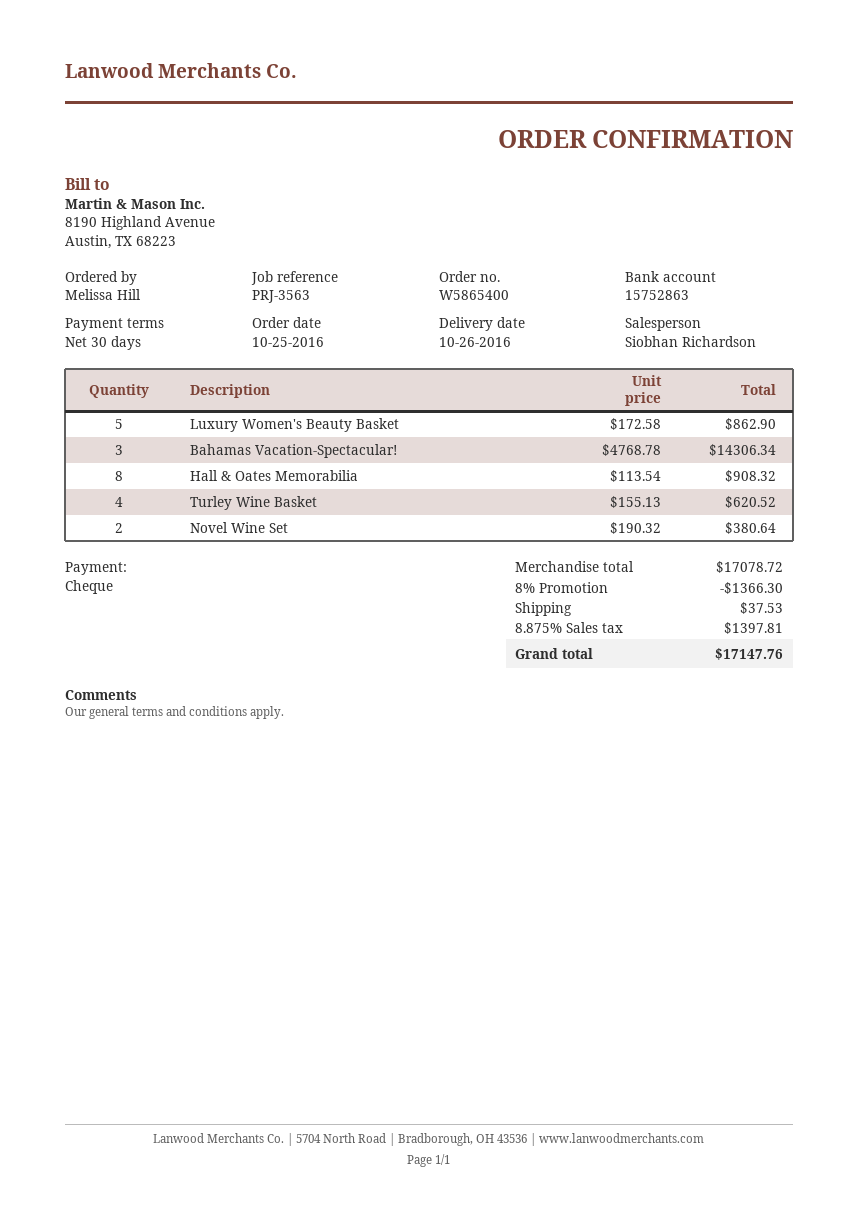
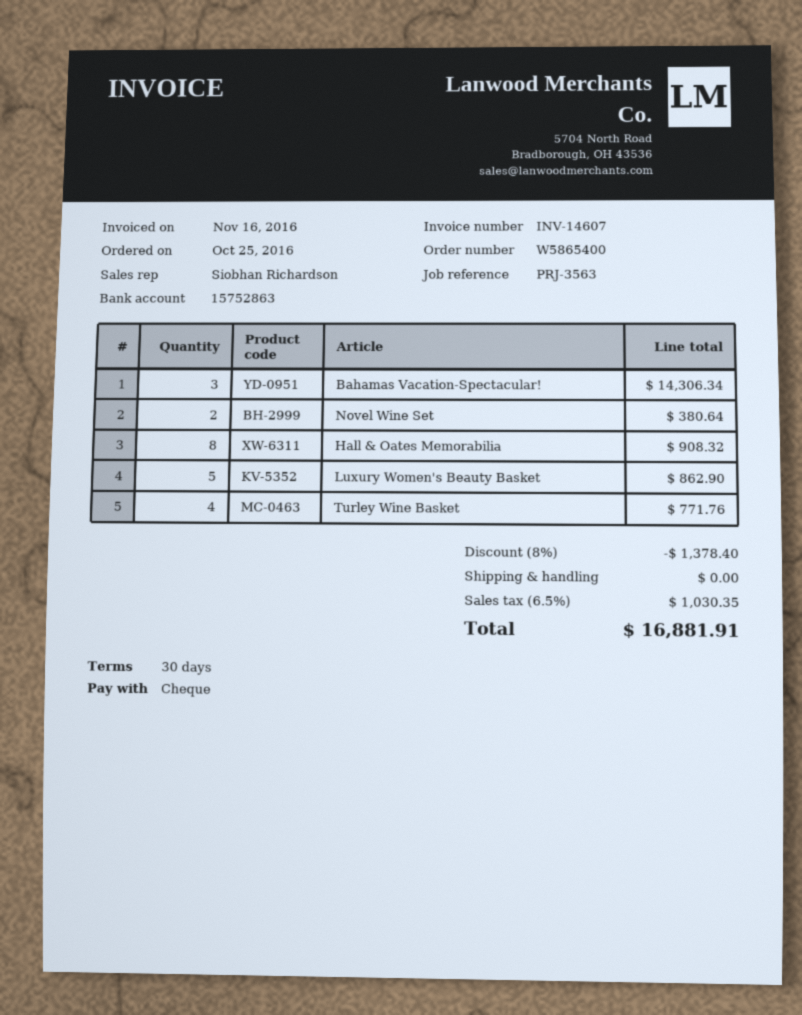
Turley Wine Basket: 4 for 620.52 -> 4 for 771.76
discount: 8% = 1366.30 -> 8% = 1378.40
shipping: 37.53 -> 0.00
tax: 8.875% = 1397.81 -> 6.5% = 1030.35
total: 17147.76 -> 16881.91

